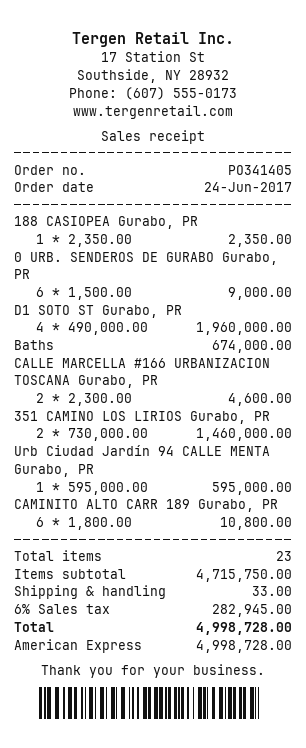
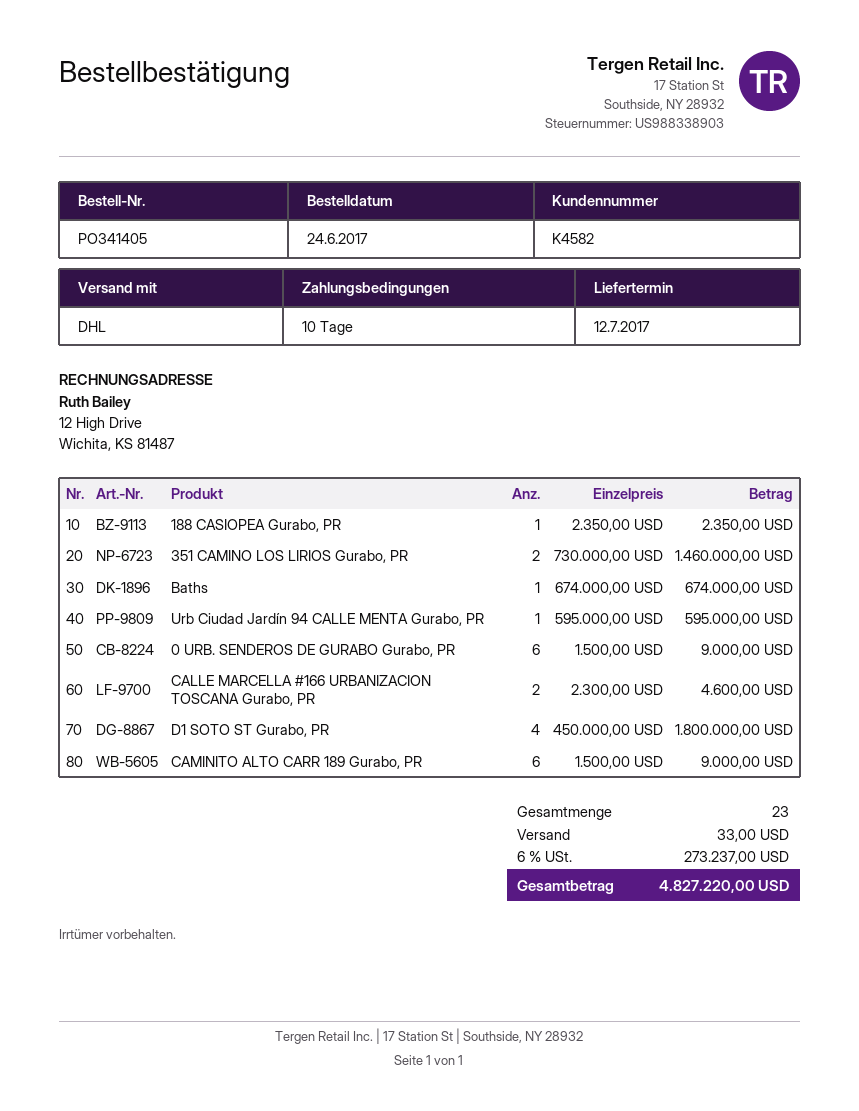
D1 SOTO ST Gurabo, PR: 4 x 490000.00 = 1960000.00 -> 4 x 450000.00 = 1800000.00
CAMINITO ALTO CARR 189 Gurabo, PR: 6 x 1800.00 = 10800.00 -> 6 x 1500.00 = 9000.00
tax: 6% = 282945.00 -> 6% = 273237.00
total: 4998728.00 -> 4827220.00

